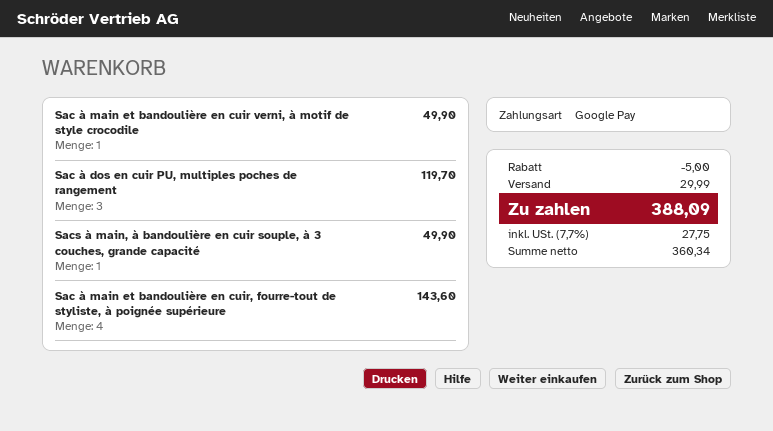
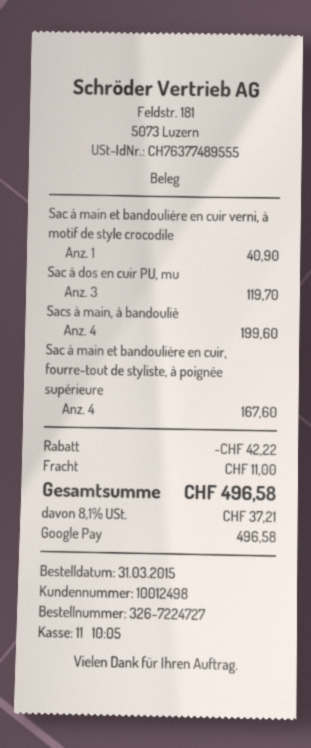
Sac à main et bandoulière en cuir verni, à motif de style crocodile: 1 for 49.90 -> 1 for 40.90
Sacs à main, à bandoulière en cuir souple, à 3 couches, grande capacité: 1 for 49.90 -> 4 for 199.60
Sac à main et bandoulière en cuir, fourre-tout de styliste, à poignée supérieure: 4 for 143.60 -> 4 for 167.60
discount: 5.00 -> 42.22
shipping: 29.99 -> 11.00
tax: 7.7% = 27.75 -> 8.1% = 37.21
total: 388.09 -> 496.58

